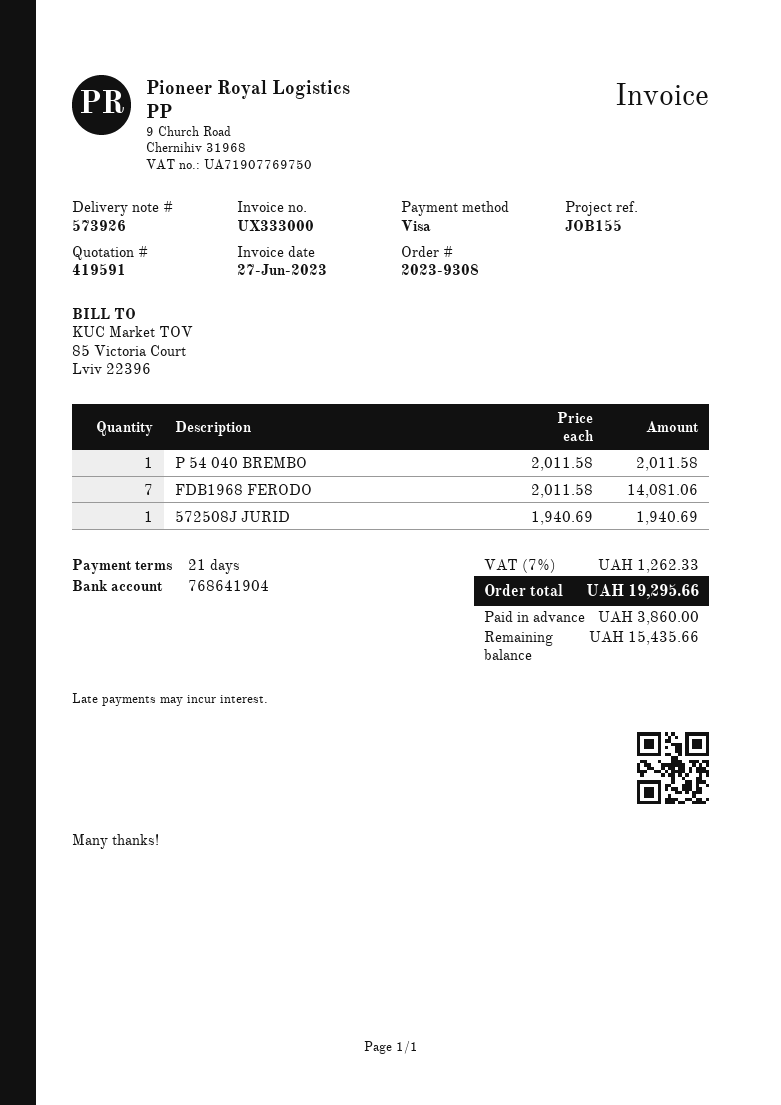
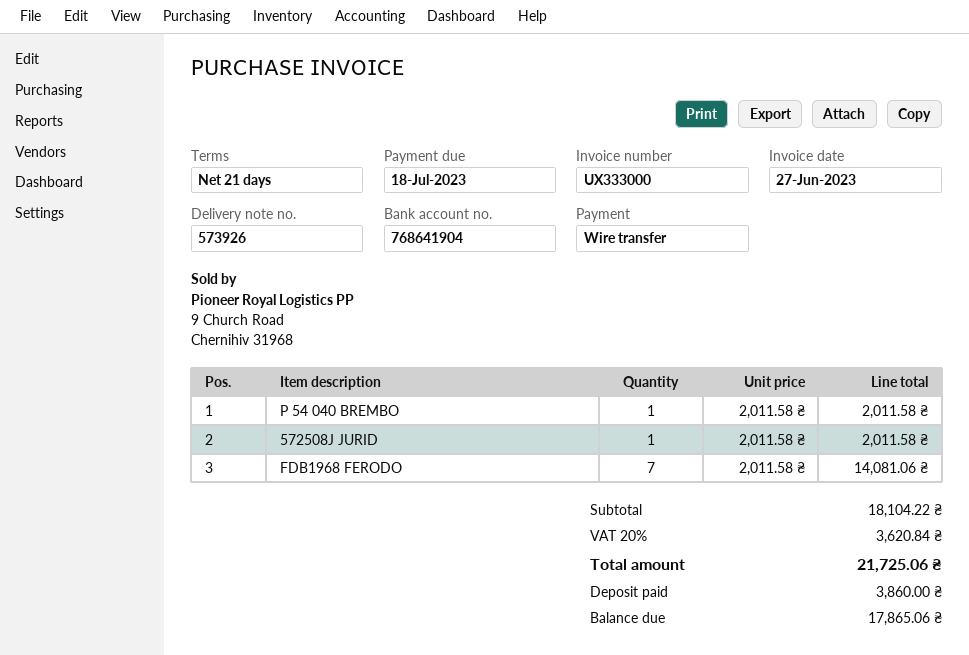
payment method: Visa -> bank transfer
572508J JURID: 1 x 1940.69 = 1940.69 -> 1 x 2011.58 = 2011.58
tax: 7% = 1262.33 -> 20% = 3620.84
total: 19295.66 -> 21725.06
balance: 15435.66 -> 17865.06

